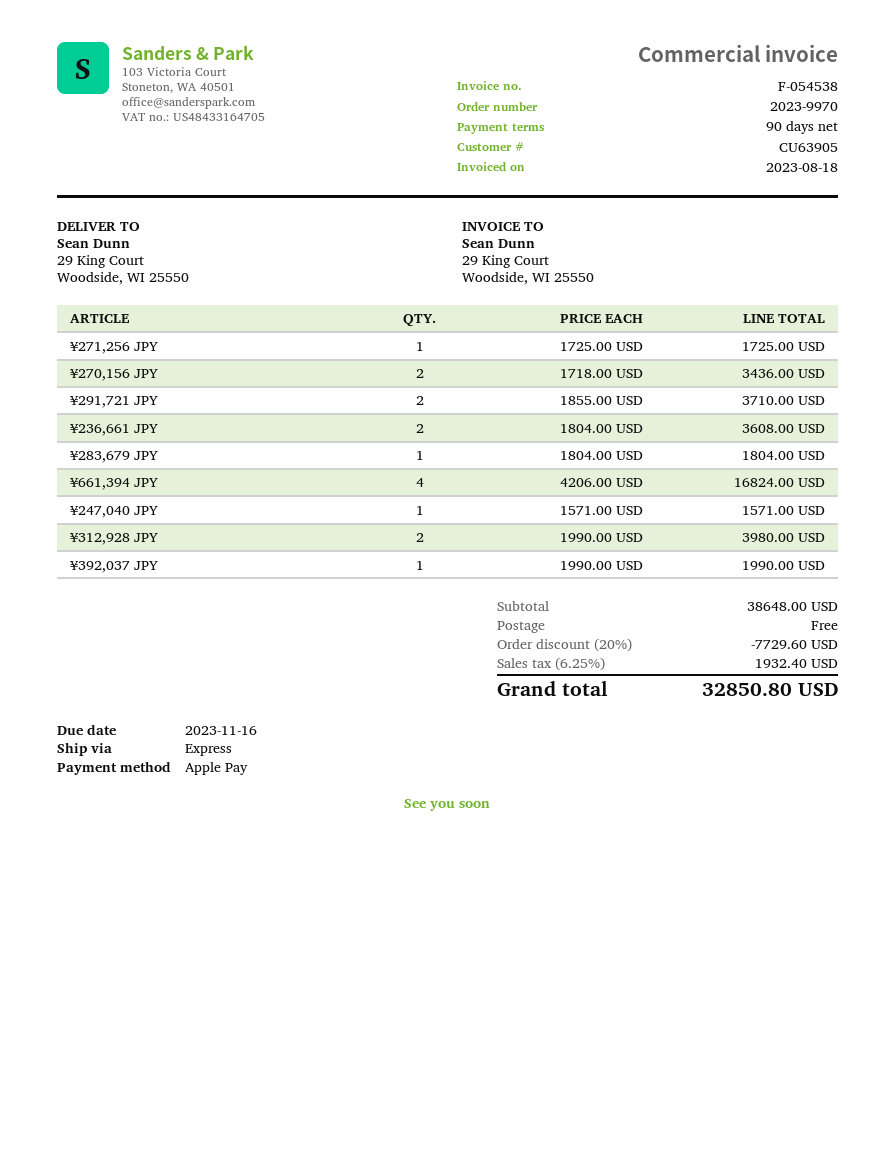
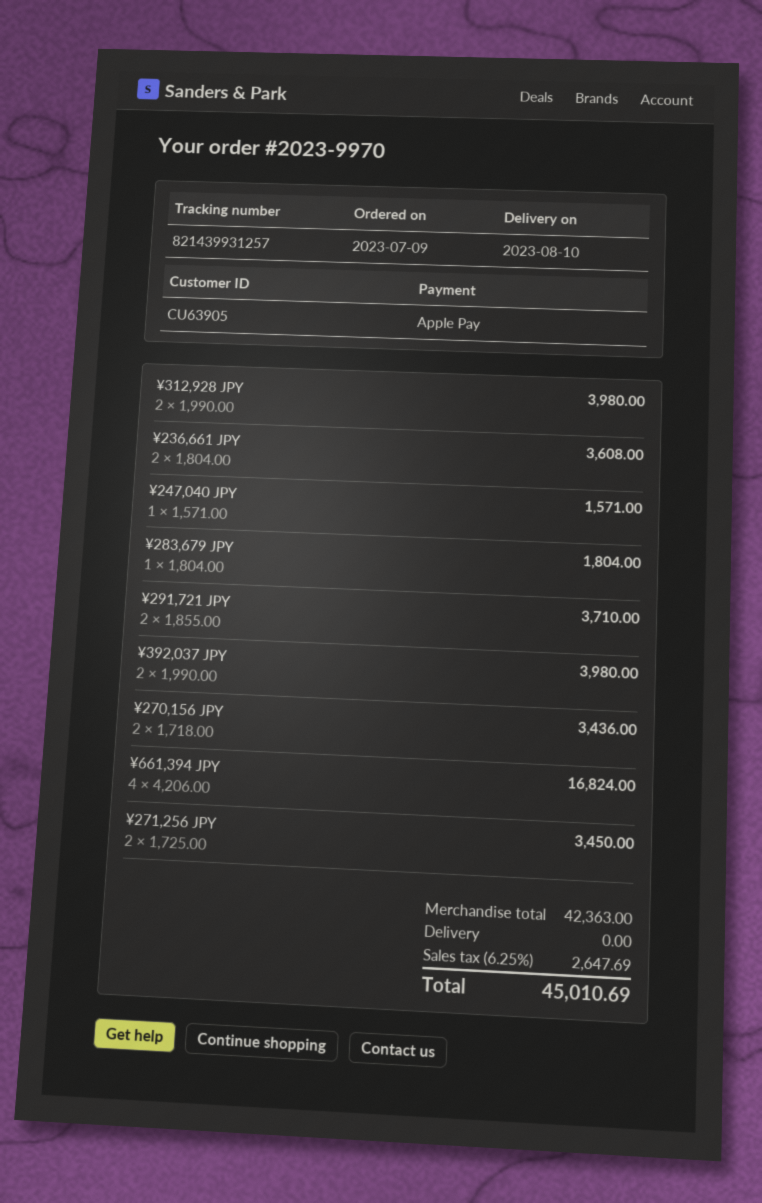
¥271,256 JPY: 1 x 1725.00 = 1725.00 -> 2 x 1725.00 = 3450.00
¥392,037 JPY: 1 x 1990.00 = 1990.00 -> 2 x 1990.00 = 3980.00
subtotal: 38648.00 -> 42363.00
discount: 20% = 7729.60 -> none
tax: 6.25% = 1932.40 -> 6.25% = 2647.69
total: 32850.80 -> 45010.69

